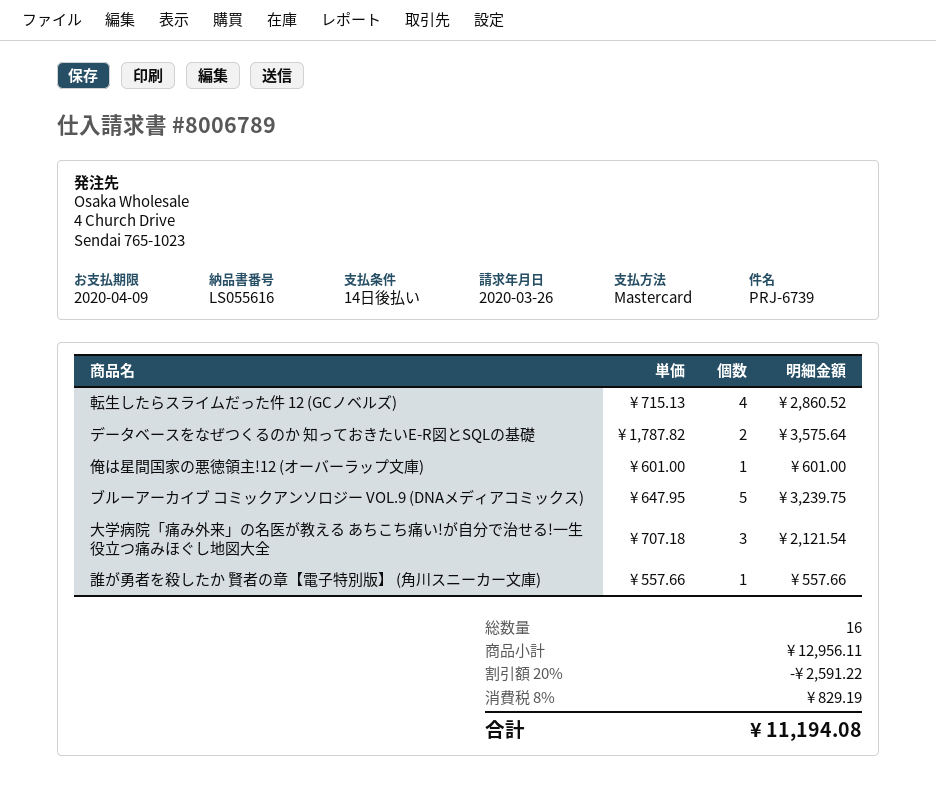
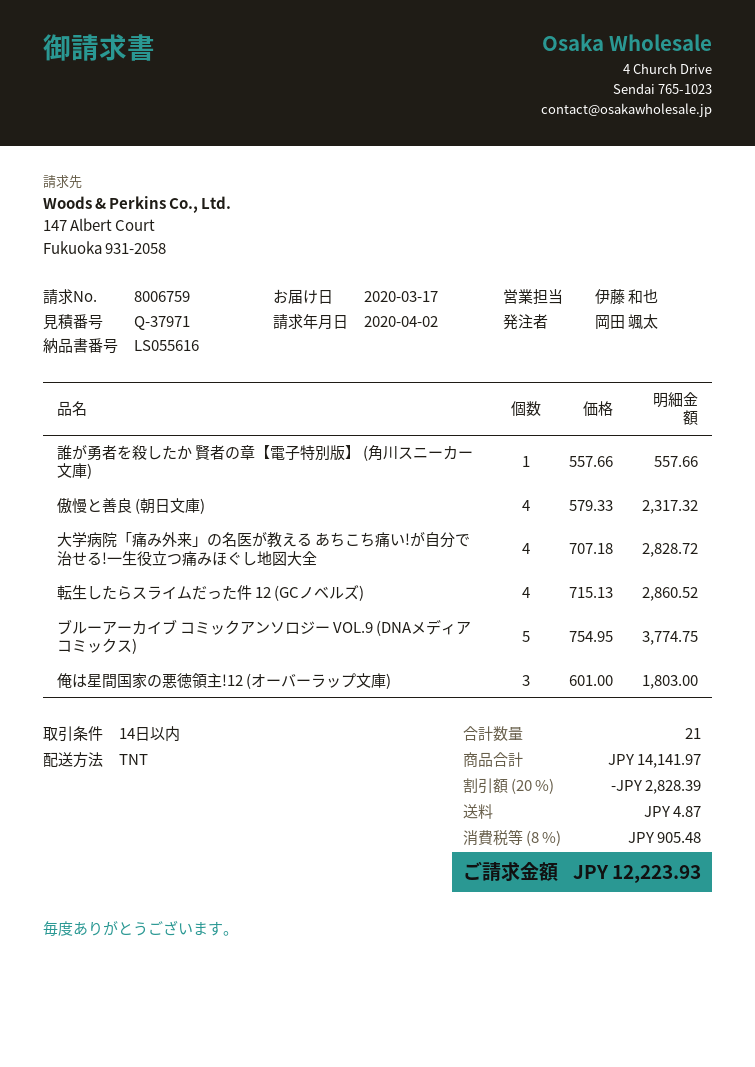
invoice number: 8006789 -> 8006759
invoice date: 2020-03-26 -> 2020-04-02
データベースをなぜつくるのか 知っておきたいE-R図とSQLの基礎: 2 x 1787.82 = 3575.64 -> none
俺は星間国家の悪徳領主!12 (オーバーラップ文庫): 1 x 601.00 = 601.00 -> 3 x 601.00 = 1803.00
ブルーアーカイブ コミックアンソロジー VOL.9 (DNAメディアコミックス): 5 x 647.95 = 3239.75 -> 5 x 754.95 = 3774.75
大学病院「痛み外来」の名医が教える あちこち痛い!が自分で治せる!一生役立つ痛みほぐし地図大全: 3 x 707.18 = 2121.54 -> 4 x 707.18 = 2828.72
傲慢と善良 (朝日文庫): none -> 4 x 579.33 = 2317.32
total quantity: 16 -> 21
subtotal: 12956.11 -> 14141.97
discount: 20% = 2591.22 -> 20% = 2828.39
shipping: none -> 4.87
tax: 8% = 829.19 -> 8% = 905.48
total: 11194.08 -> 12223.93

